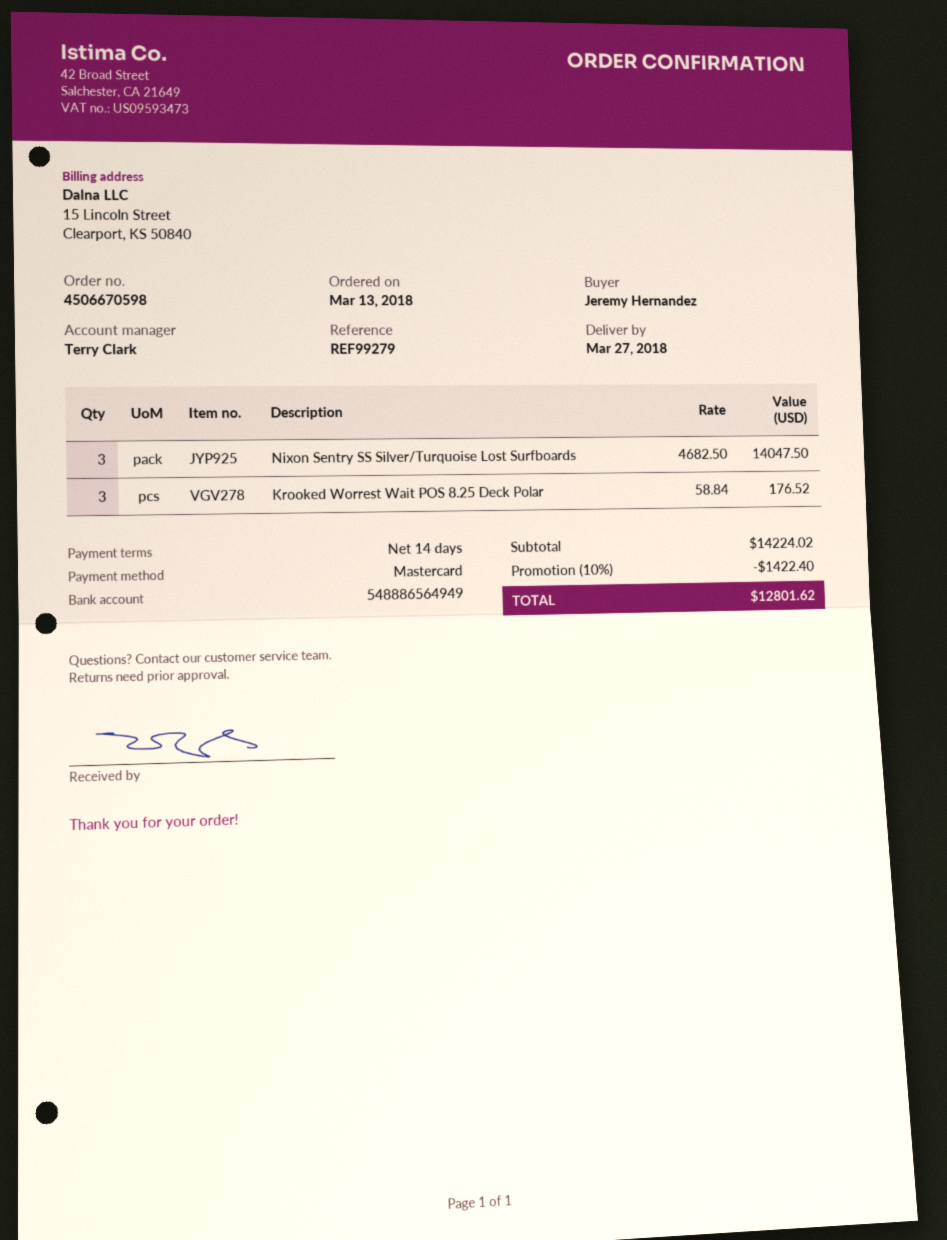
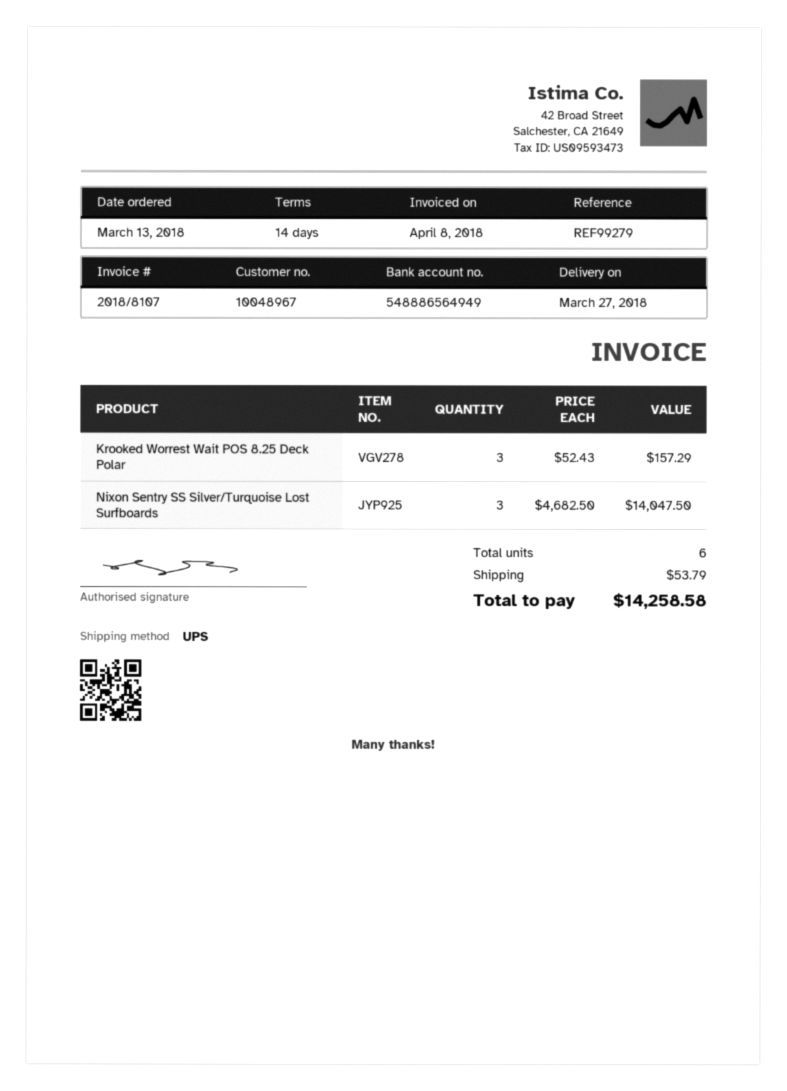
Krooked Worrest Wait POS 8.25 Deck Polar: 3 x 58.84 = 176.52 -> 3 x 52.43 = 157.29
discount: 10% = 1422.40 -> none
shipping: none -> 53.79
total: 12801.62 -> 14258.58

